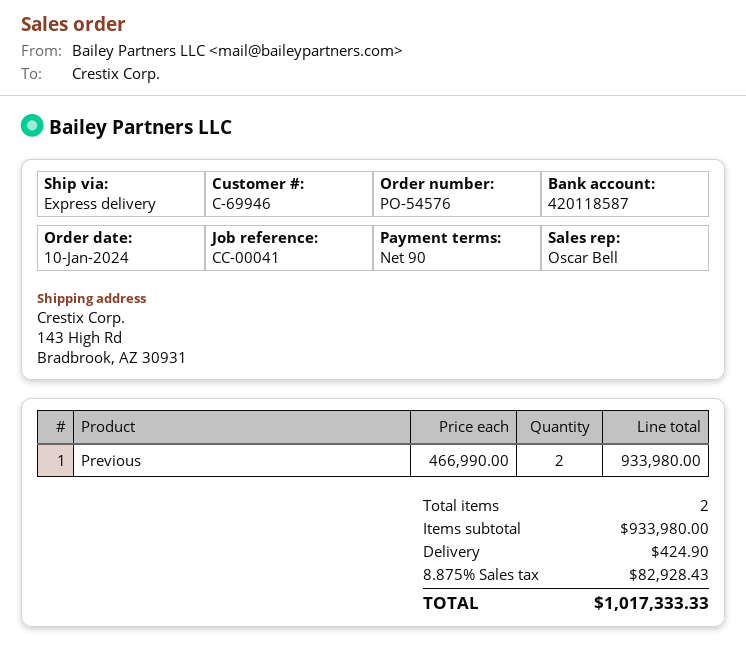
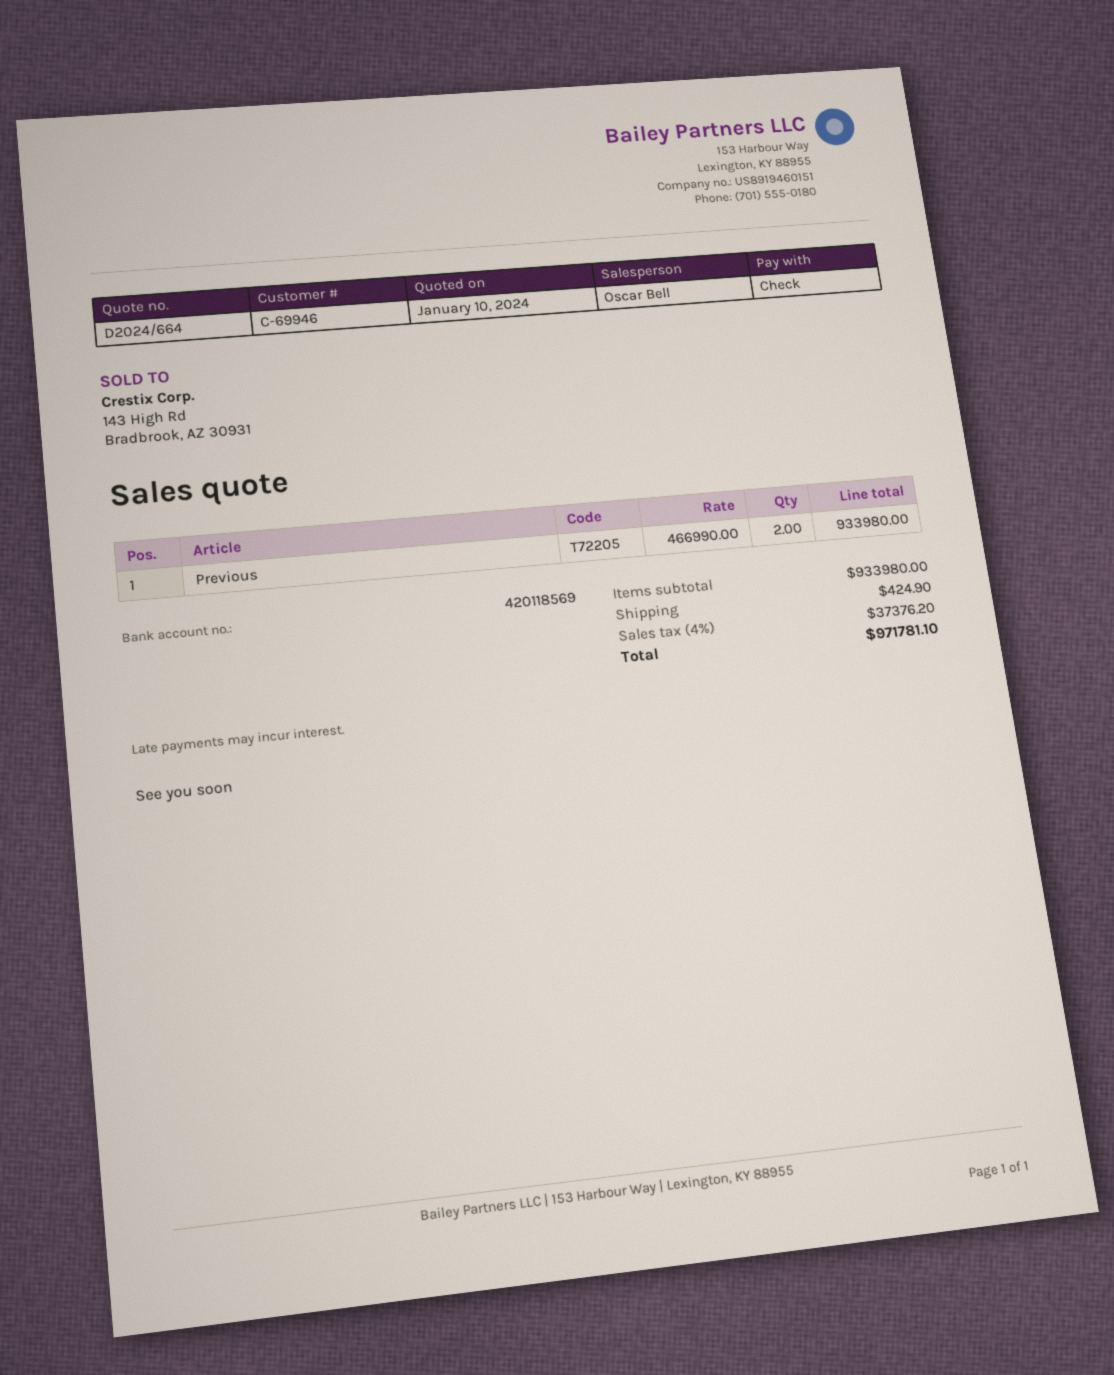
bank account: 420118587 -> 420118569
tax: 8.875% = 82928.43 -> 4% = 37376.20
total: 1017333.33 -> 971781.10

